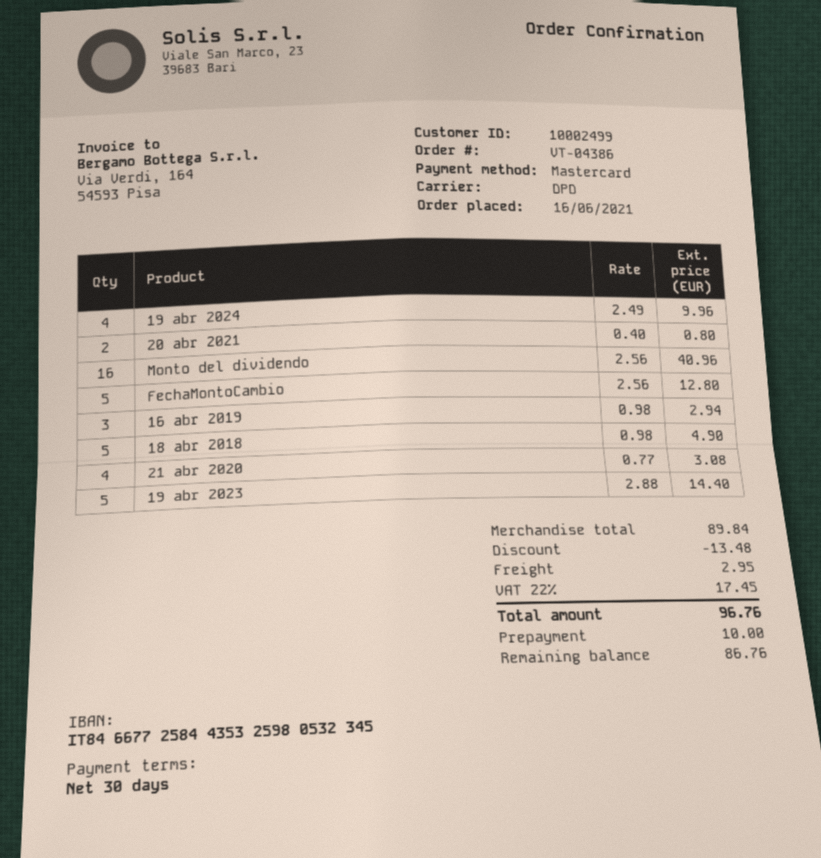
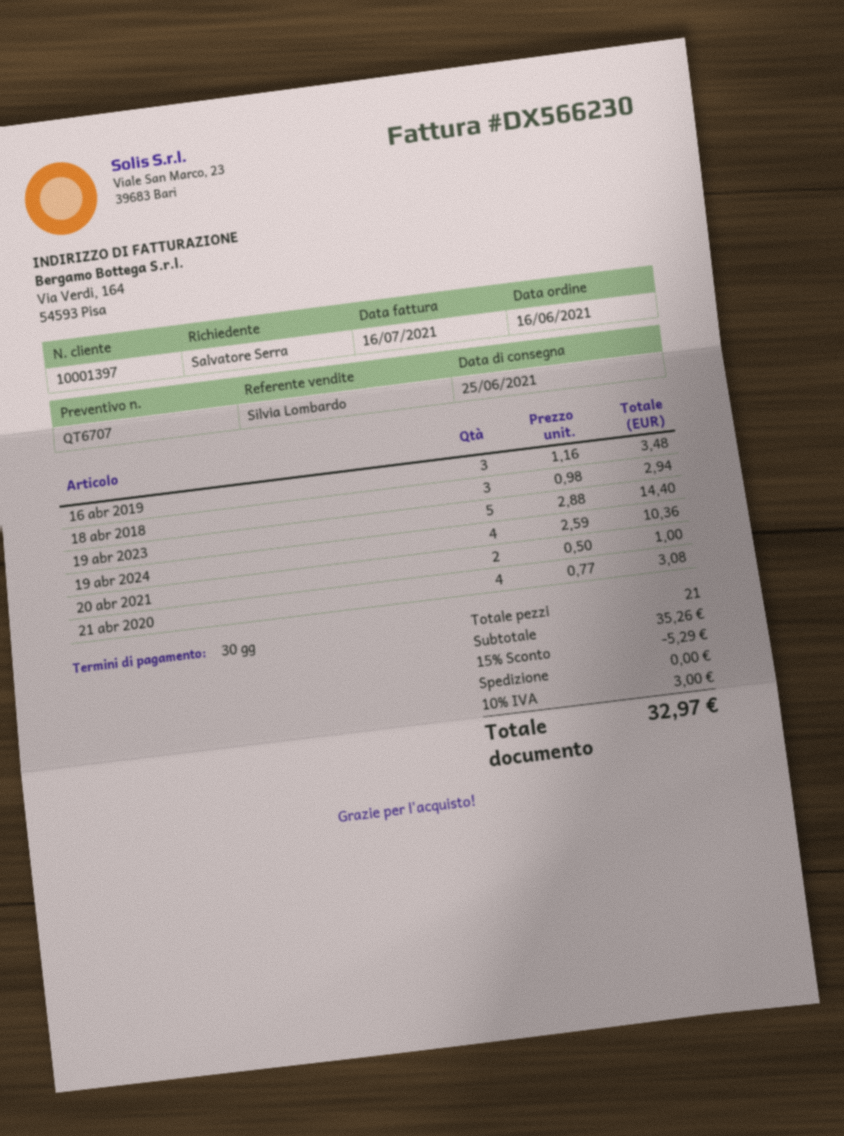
customer number: 10002499 -> 10001397
19 abr 2024: 4 x 2.49 = 9.96 -> 4 x 2.59 = 10.36
20 abr 2021: 2 x 0.40 = 0.80 -> 2 x 0.50 = 1.00
Monto del dividendo: 16 x 2.56 = 40.96 -> none
FechaMontoCambio: 5 x 2.56 = 12.80 -> none
16 abr 2019: 3 x 0.98 = 2.94 -> 3 x 1.16 = 3.48
18 abr 2018: 5 x 0.98 = 4.90 -> 3 x 0.98 = 2.94
subtotal: 89.84 -> 35.26
discount: 13.48 -> 5.29
shipping: 2.95 -> 0.00
tax: 22% = 17.45 -> 10% = 3.00
total: 96.76 -> 32.97

